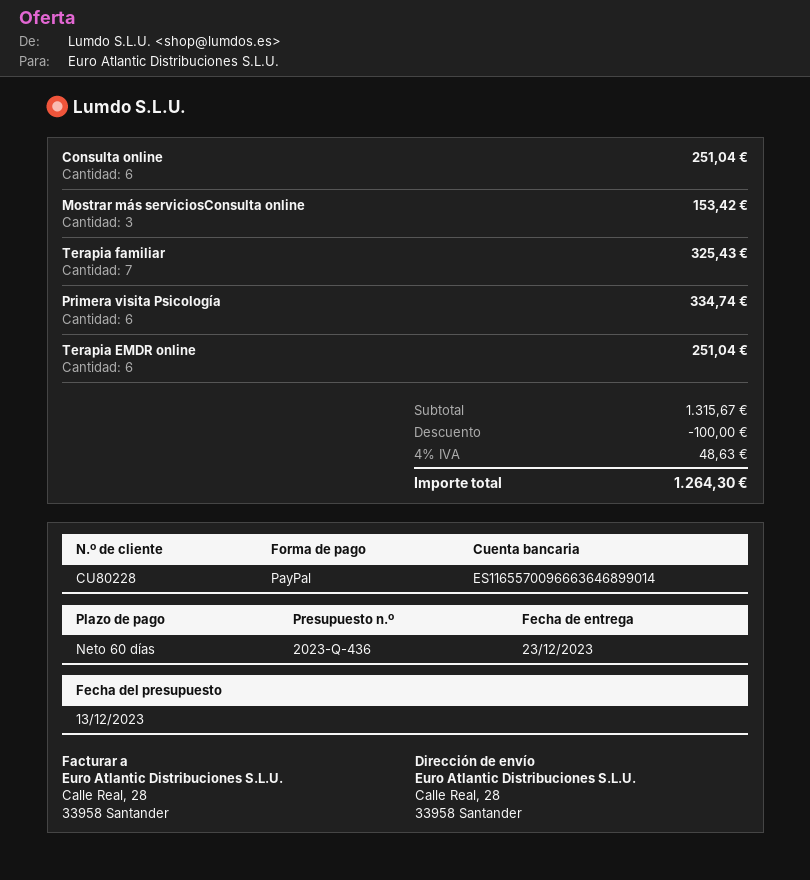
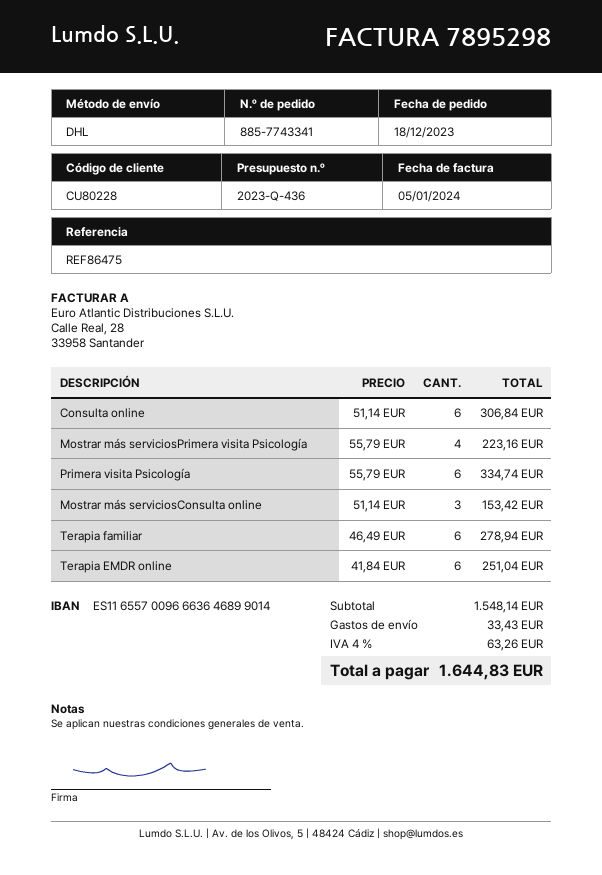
Consulta online: 6 for 251.04 -> 6 for 306.84
Terapia familiar: 7 for 325.43 -> 6 for 278.94
Mostrar más serviciosPrimera visita Psicología: none -> 4 for 223.16
subtotal: 1315.67 -> 1548.14
discount: 100.00 -> none
shipping: none -> 33.43
tax: 4% = 48.63 -> 4% = 63.26
total: 1264.30 -> 1644.83

